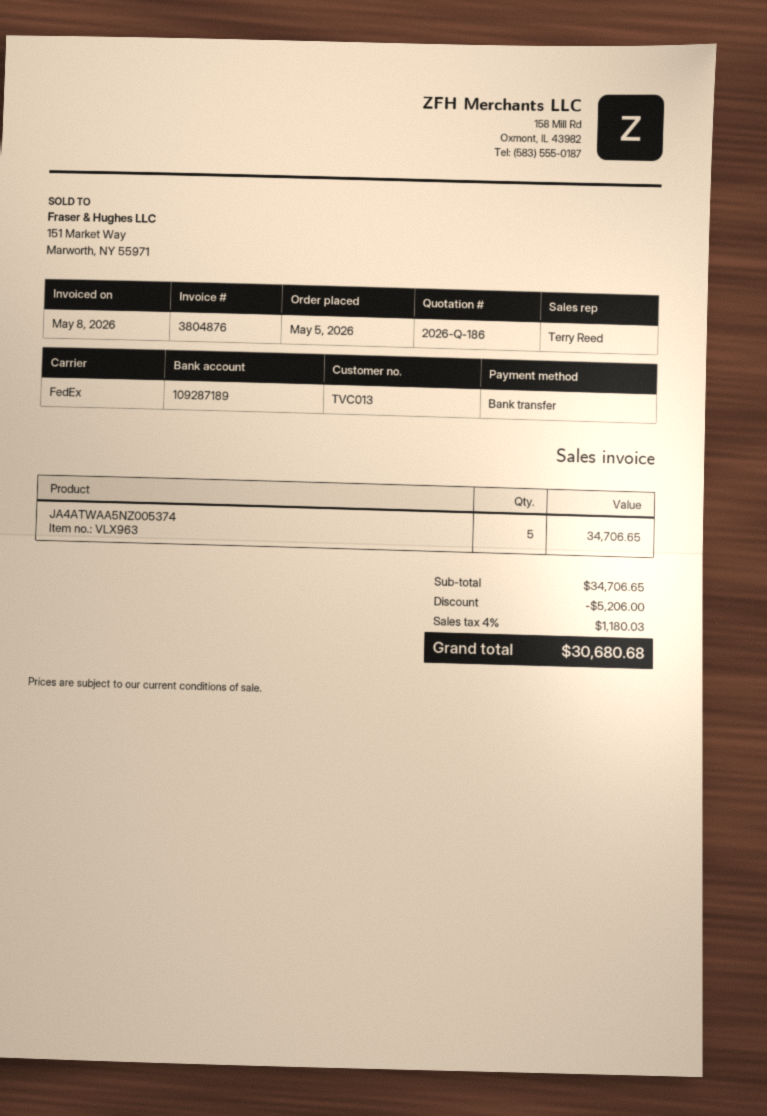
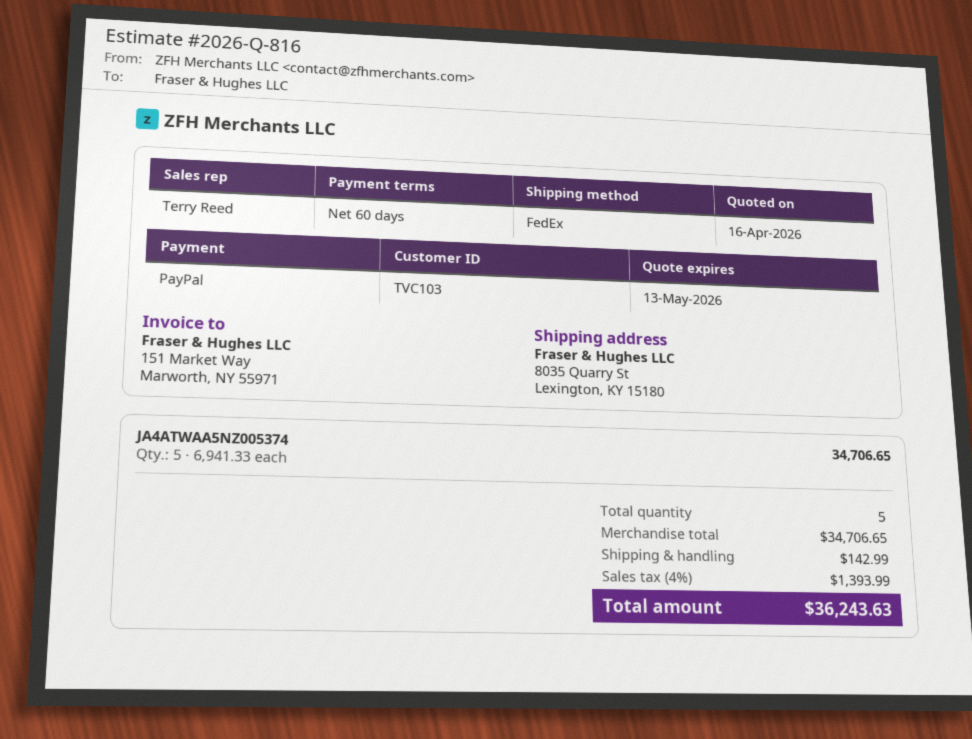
quote number: 2026-Q-186 -> 2026-Q-816
customer number: TVC013 -> TVC103
payment method: bank transfer -> PayPal
discount: 5206.00 -> none
shipping: none -> 142.99
tax: 4% = 1180.03 -> 4% = 1393.99
total: 30680.68 -> 36243.63

